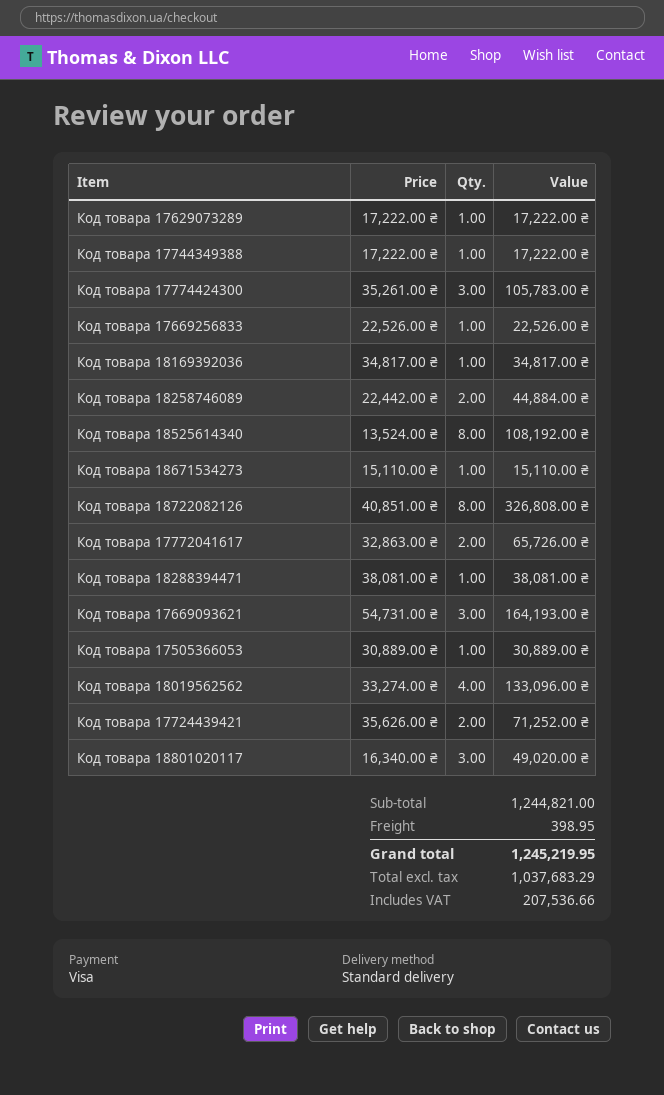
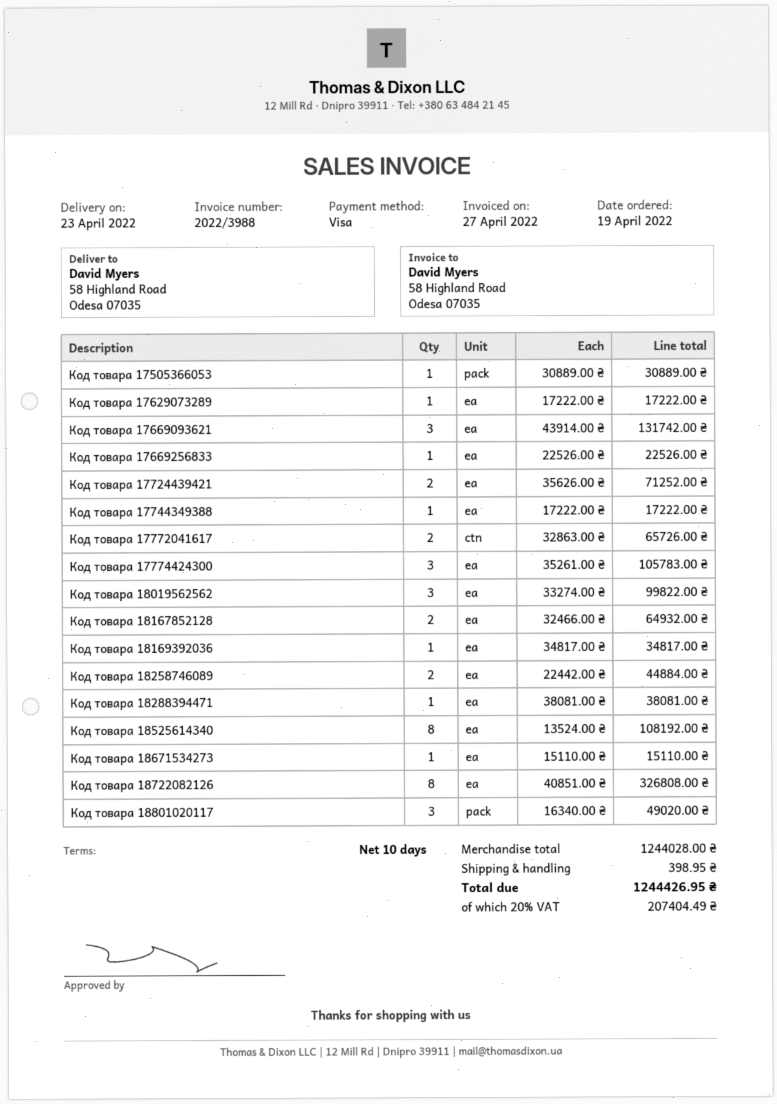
Код товара 17669093621: 3 x 54731.00 = 164193.00 -> 3 x 43914.00 = 131742.00
Код товара 18019562562: 4 x 33274.00 = 133096.00 -> 3 x 33274.00 = 99822.00
Код товара 18167852128: none -> 2 x 32466.00 = 64932.00
subtotal: 1244821.00 -> 1244028.00
tax: 207536.66 -> 207404.49
total: 1245219.95 -> 1244426.95

